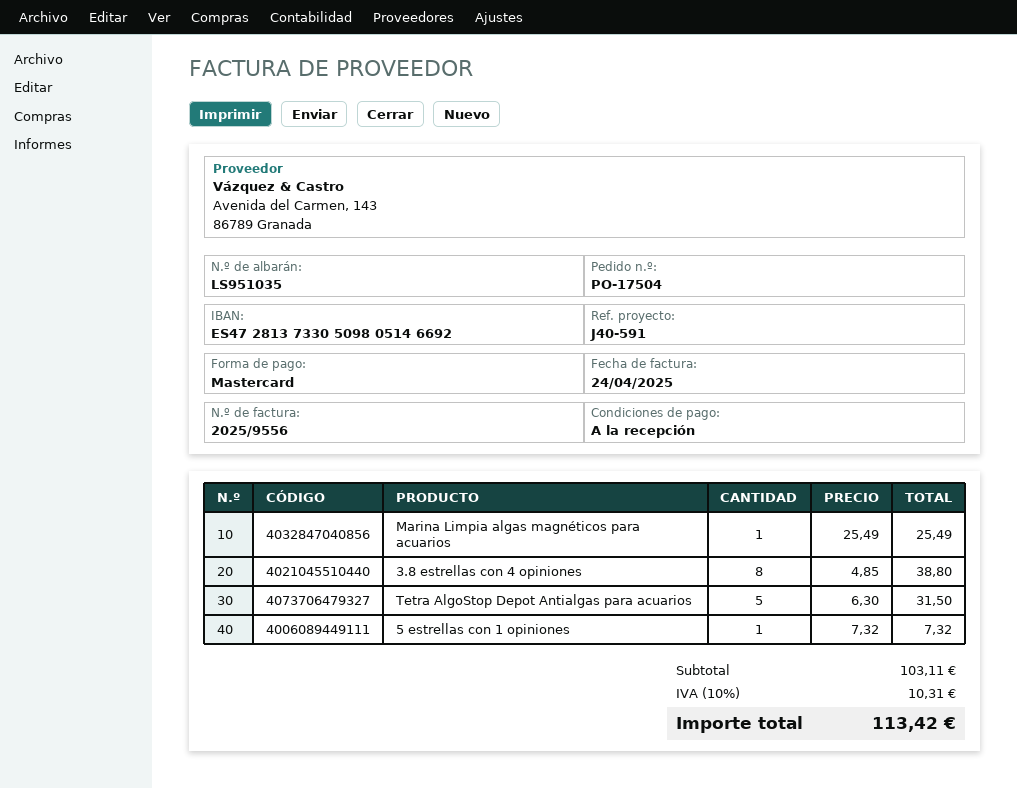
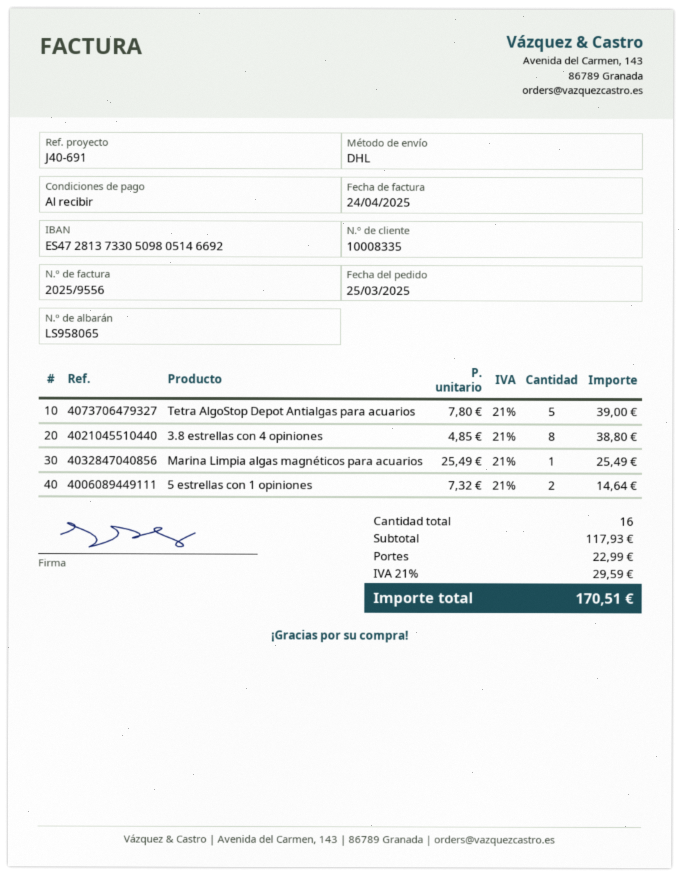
delivery note number: LS951035 -> LS958065
reference: J40-591 -> J40-691
Tetra AlgoStop Depot Antialgas para acuarios: 5 x 6.30 = 31.50 -> 5 x 7.80 = 39.00
5 estrellas con 1 opiniones: 1 x 7.32 = 7.32 -> 2 x 7.32 = 14.64
subtotal: 103.11 -> 117.93
shipping: none -> 22.99
tax: 10% = 10.31 -> 21% = 29.59
total: 113.42 -> 170.51

